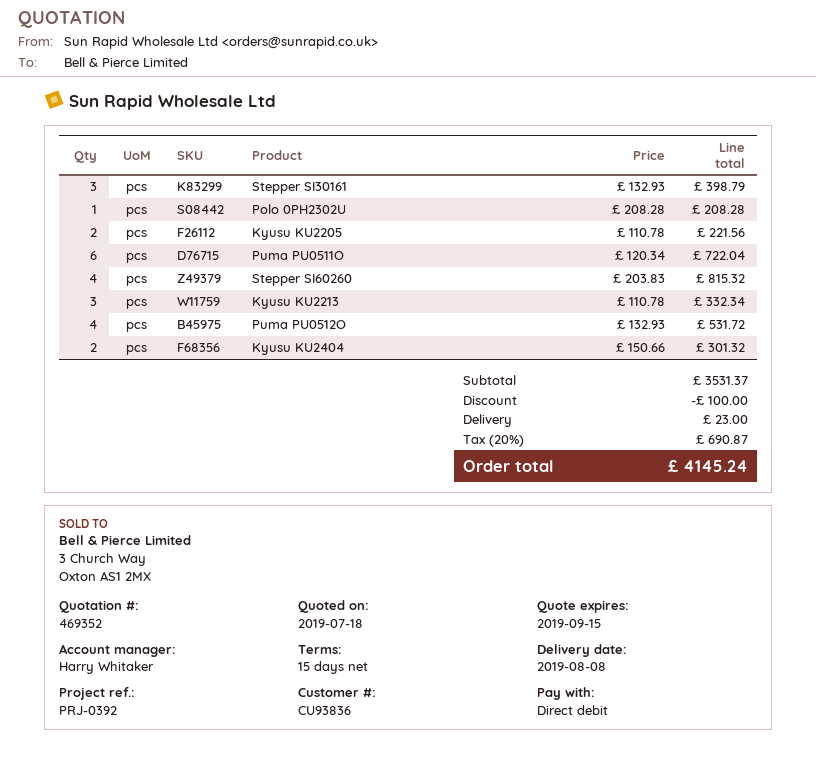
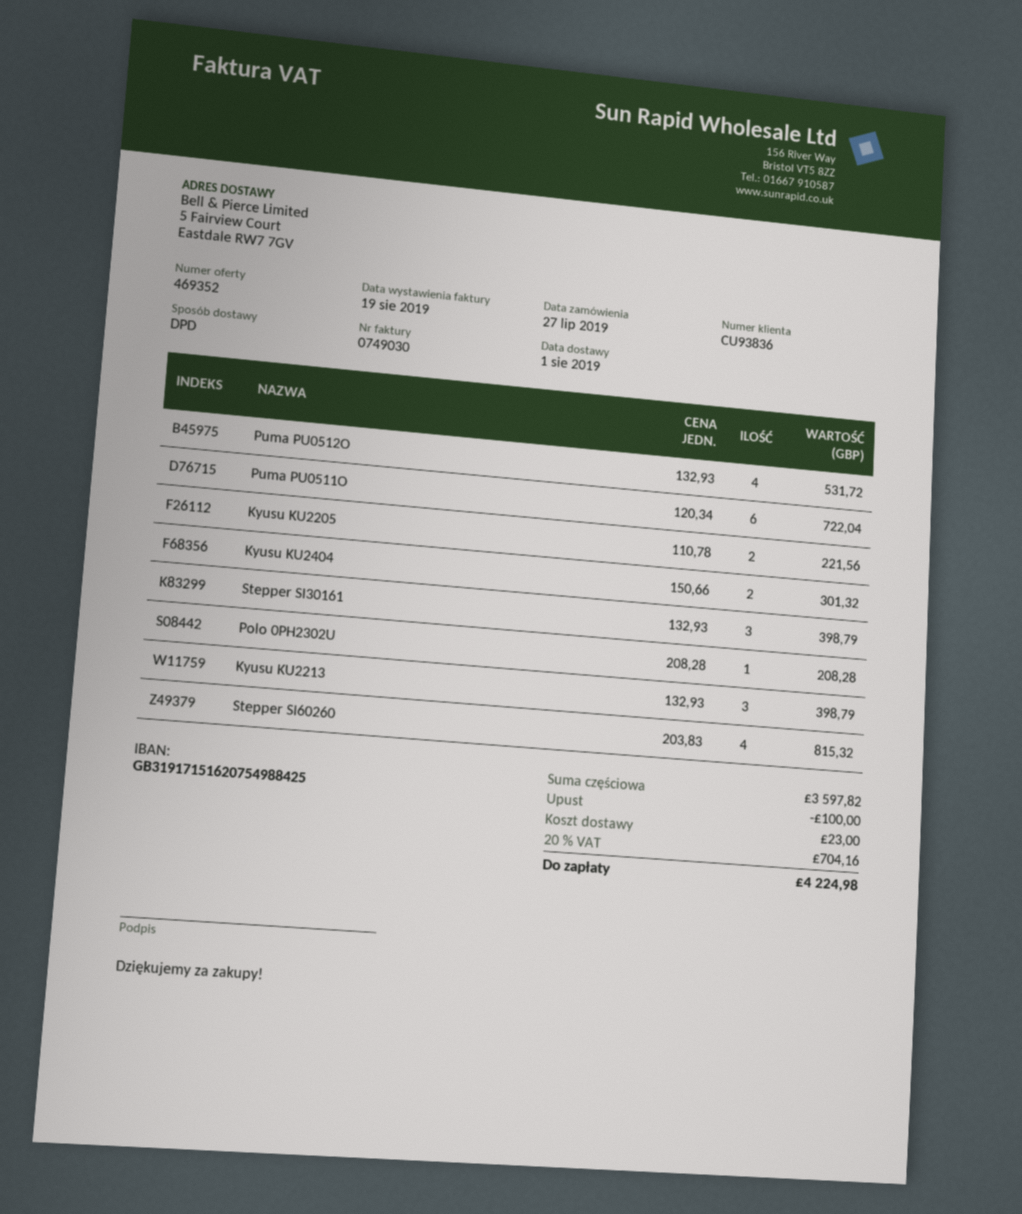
delivery date: 2019-08-08 -> 2019-08-01
Kyusu KU2213: 3 x 110.78 = 332.34 -> 3 x 132.93 = 398.79
subtotal: 3531.37 -> 3597.82
tax: 20% = 690.87 -> 20% = 704.16
total: 4145.24 -> 4224.98

